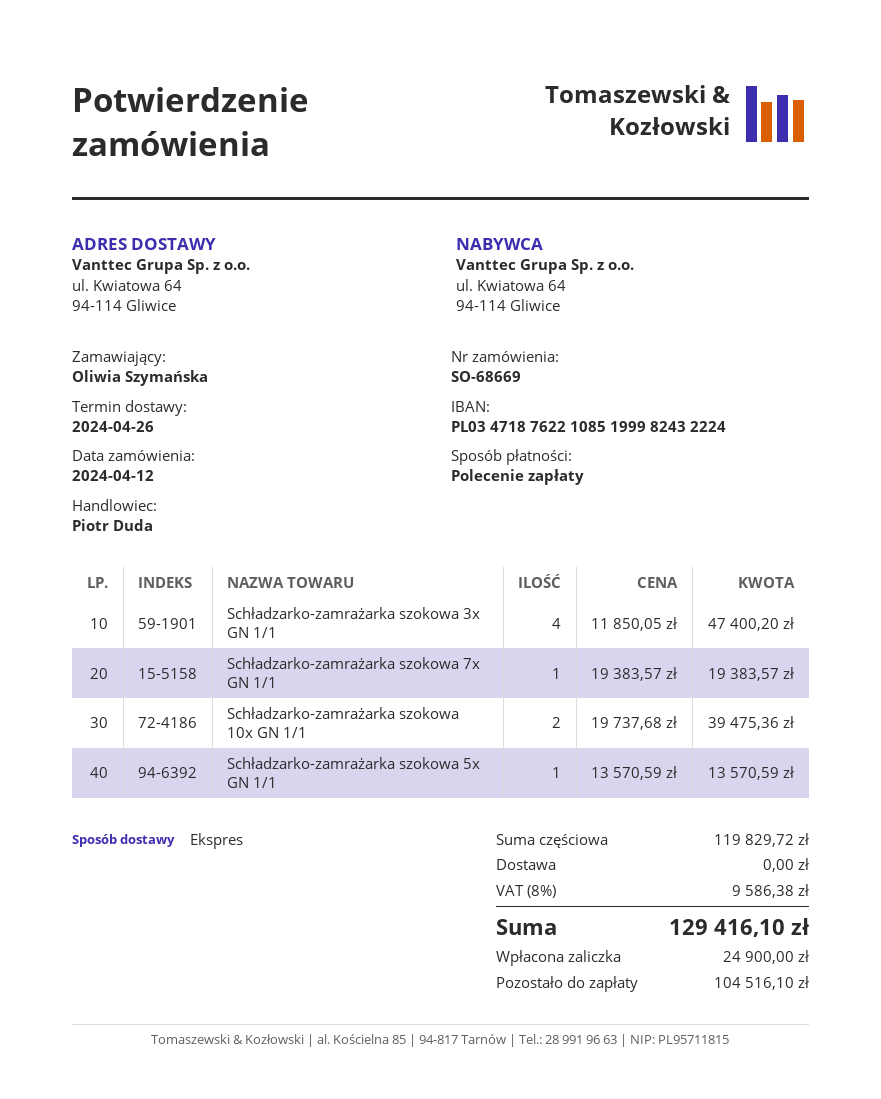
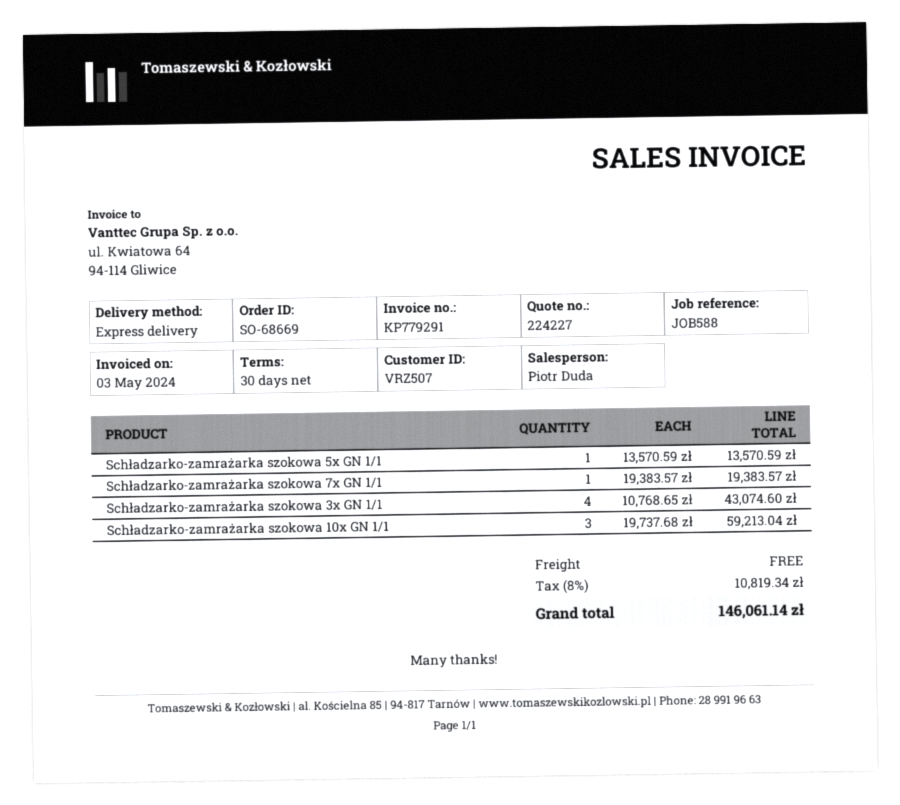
Schładzarko-zamrażarka szokowa 3x GN 1/1: 4 x 11850.05 = 47400.20 -> 4 x 10768.65 = 43074.60
Schładzarko-zamrażarka szokowa 10x GN 1/1: 2 x 19737.68 = 39475.36 -> 3 x 19737.68 = 59213.04
tax: 8% = 9586.38 -> 8% = 10819.34
total: 129416.10 -> 146061.14

